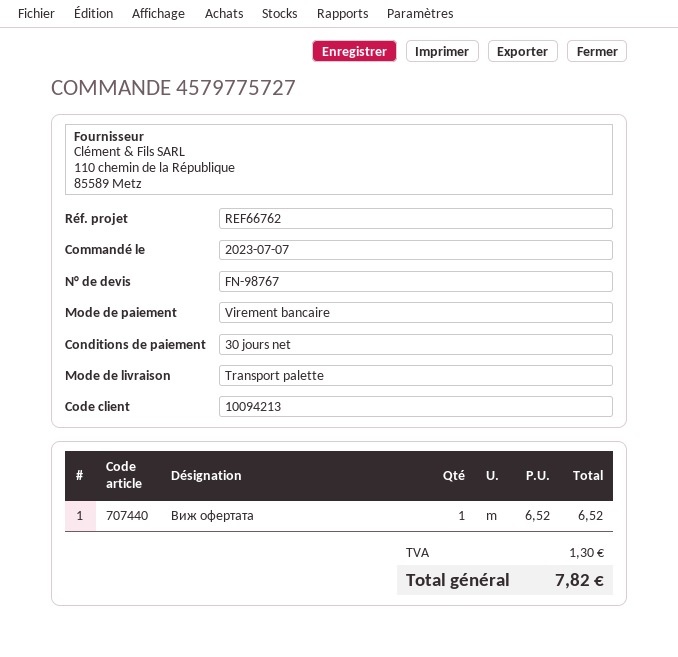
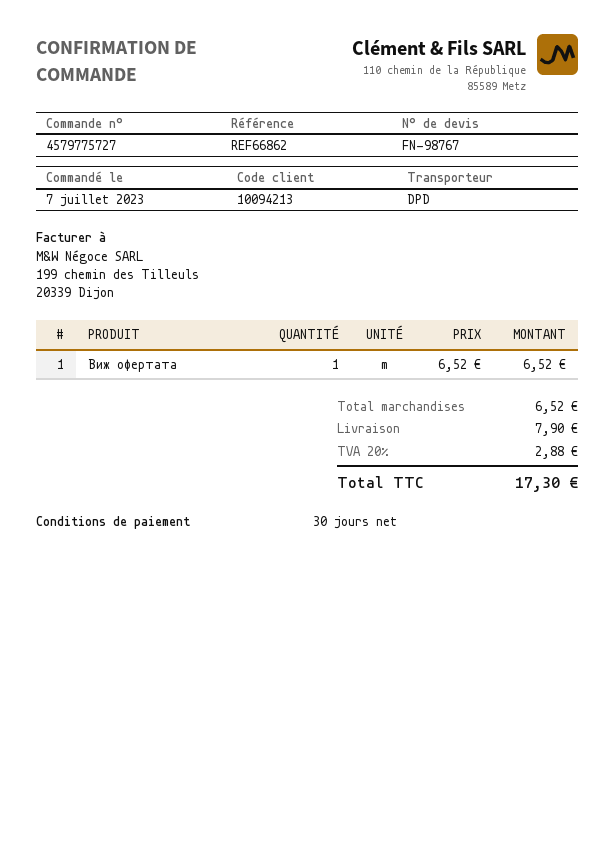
reference: REF66762 -> REF66862
shipping method: pallet freight -> DPD
shipping: none -> 7.90
tax: 1.30 -> 2.88
total: 7.82 -> 17.30

